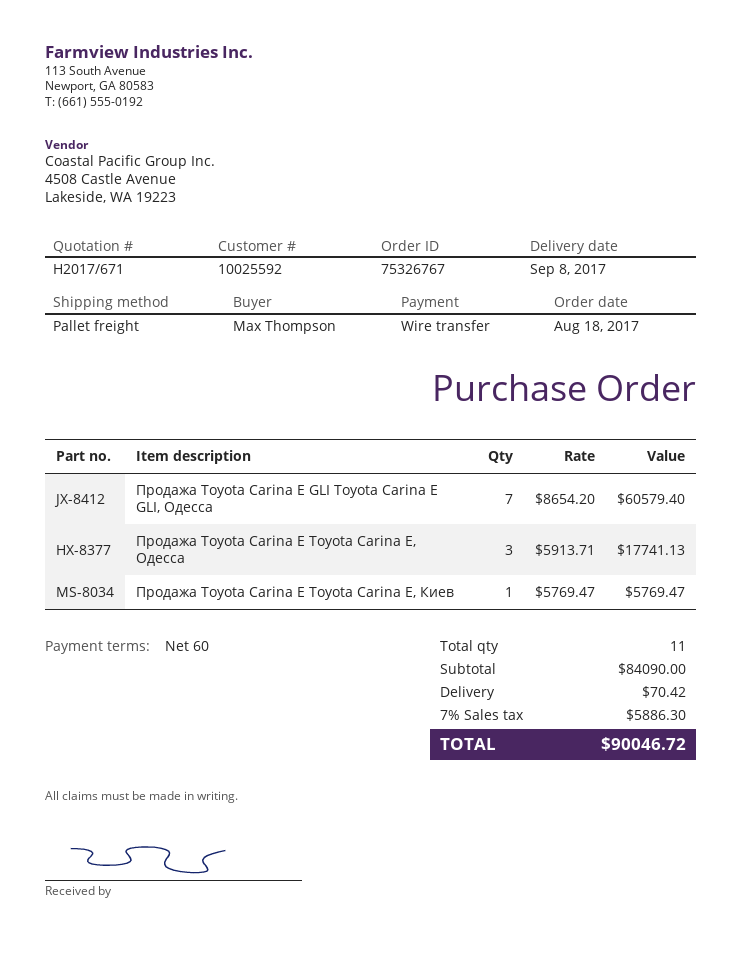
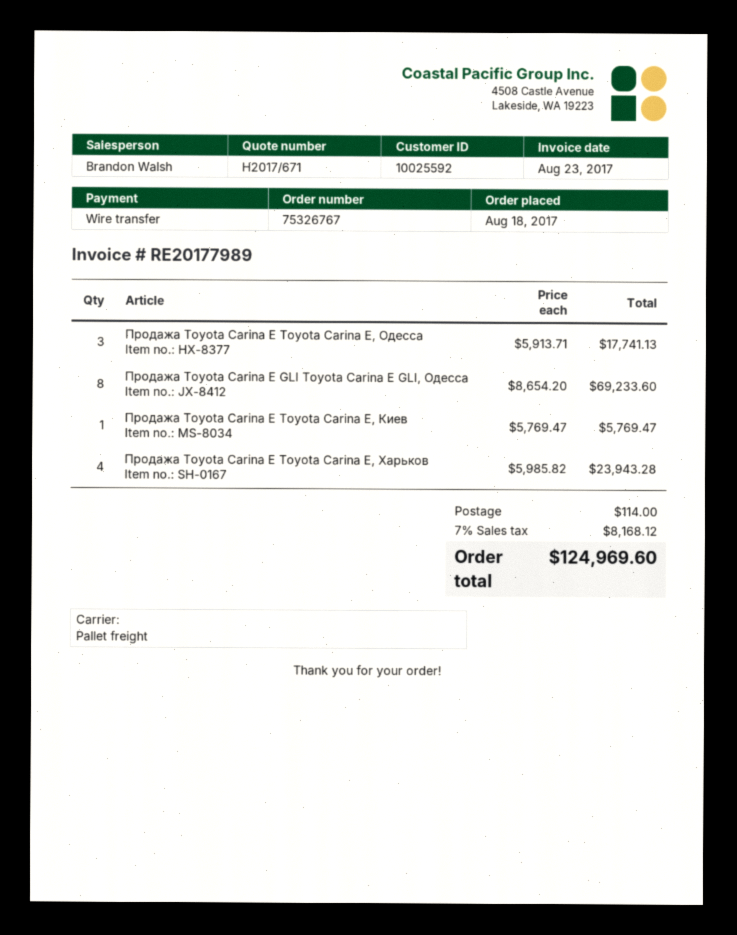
Продажа Toyota Carina E GLI Toyota Carina E GLI, Одесса: 7 x 8654.20 = 60579.40 -> 8 x 8654.20 = 69233.60
Продажа Toyota Carina E Toyota Carina E, Харьков: none -> 4 x 5985.82 = 23943.28
shipping: 70.42 -> 114.00
tax: 7% = 5886.30 -> 7% = 8168.12
total: 90046.72 -> 124969.60

